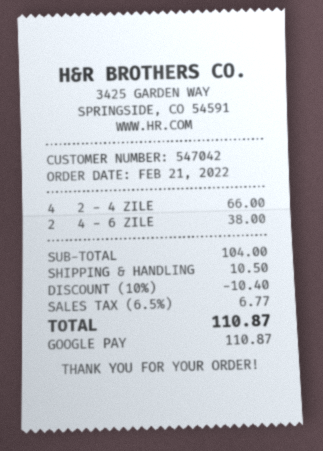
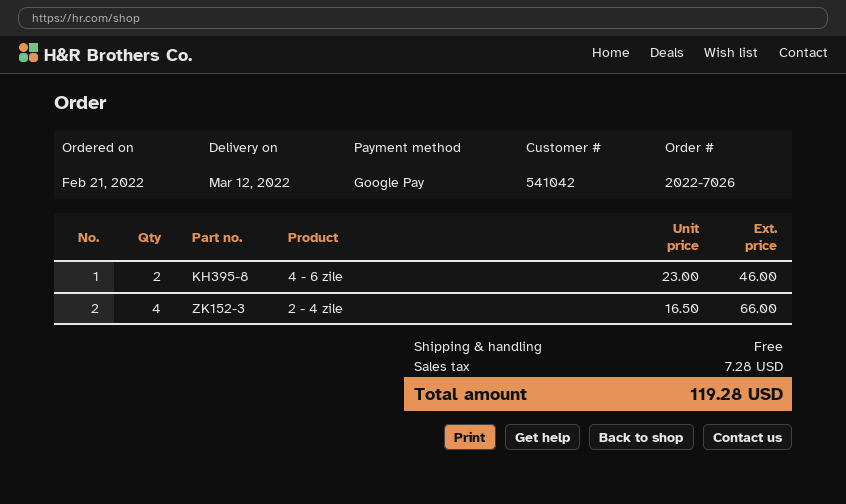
customer number: 547042 -> 541042
4 - 6 ZILE: 2 for 38.00 -> 2 for 46.00
discount: 10% = 10.40 -> none
shipping: 10.50 -> 0.00
tax: 6.77 -> 7.28
total: 110.87 -> 119.28

